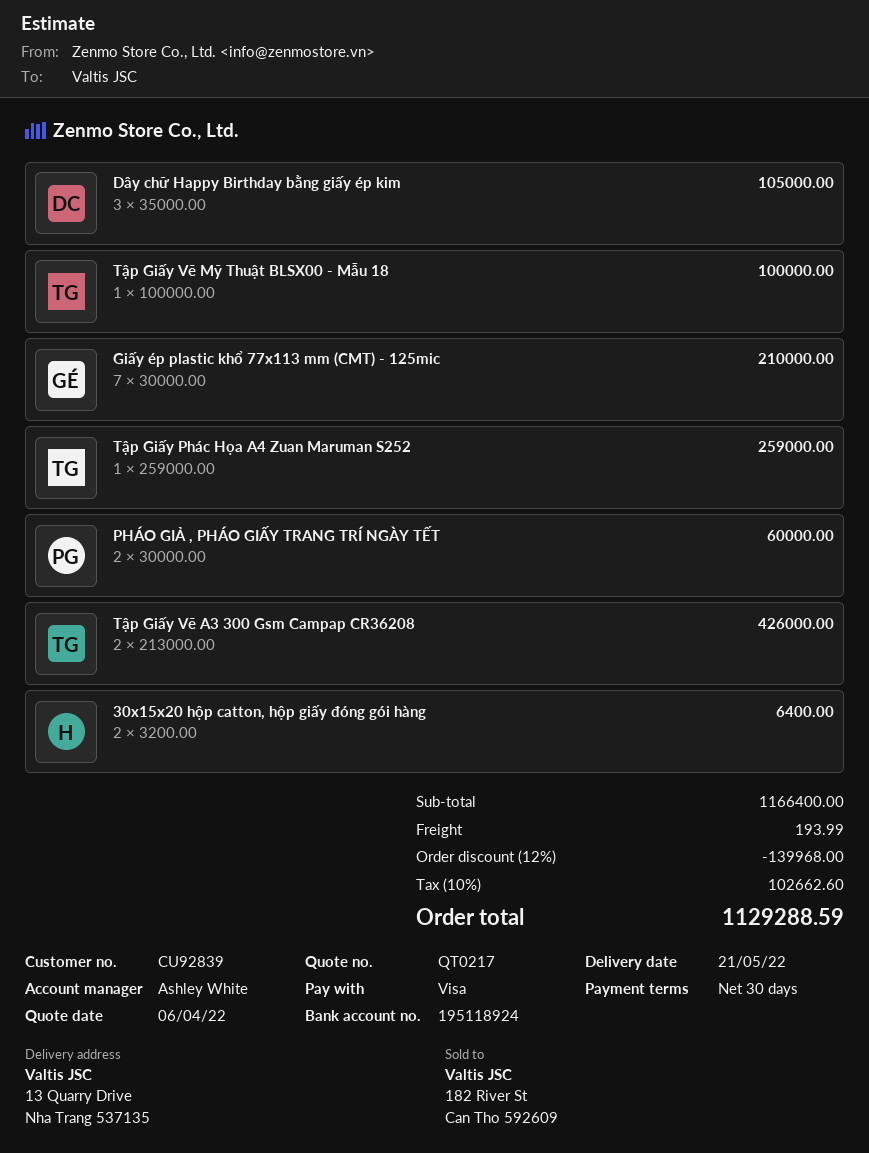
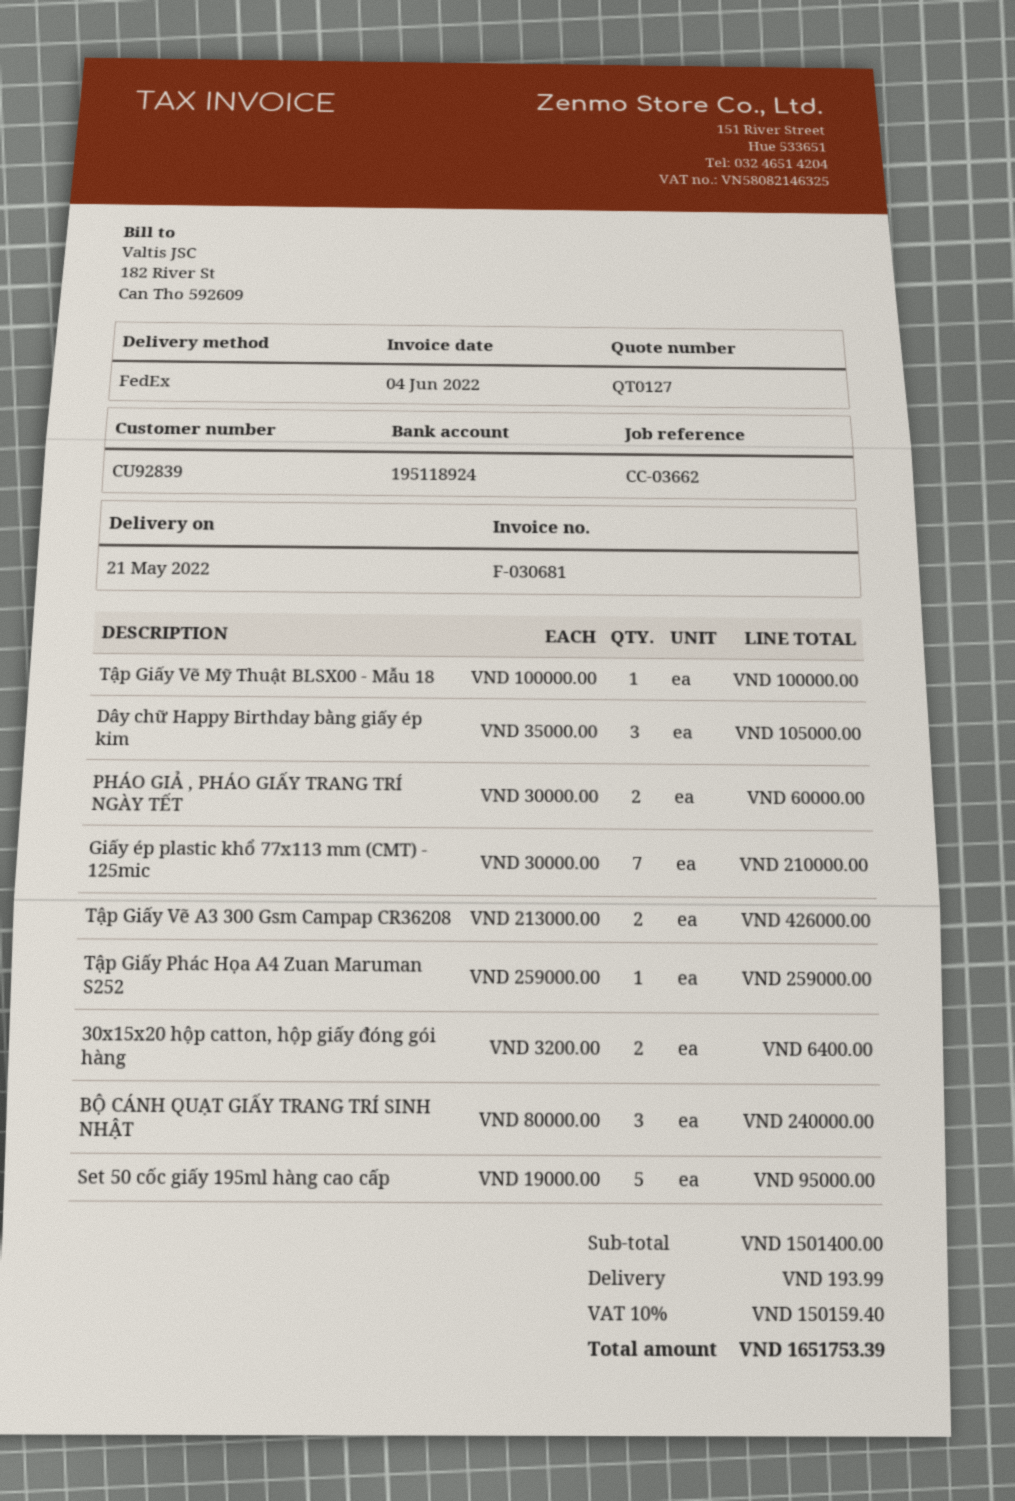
quote number: QT0217 -> QT0127
BỘ CÁNH QUẠT GIẤY TRANG TRÍ SINH NHẬT: none -> 3 x 80000.00 = 240000.00
Set 50 cốc giấy 195ml hàng cao cấp: none -> 5 x 19000.00 = 95000.00
subtotal: 1166400.00 -> 1501400.00
discount: 12% = 139968.00 -> none
tax: 10% = 102662.60 -> 10% = 150159.40
total: 1129288.59 -> 1651753.39

